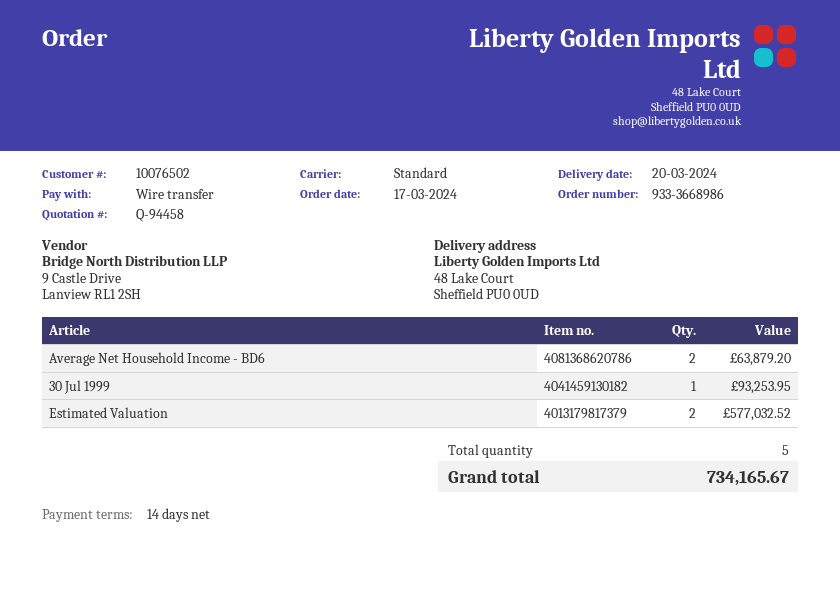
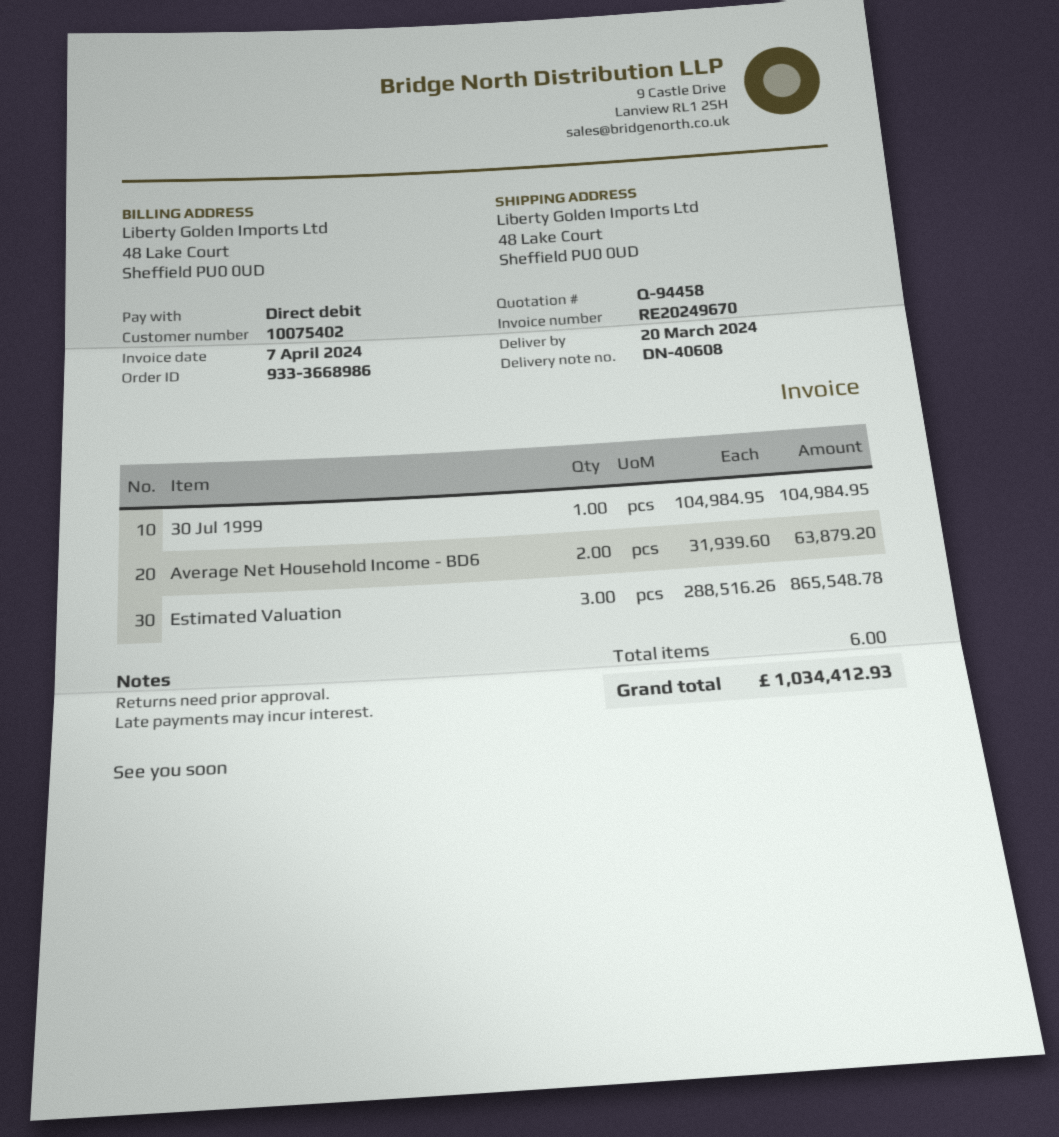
customer number: 10076502 -> 10075402
payment method: bank transfer -> direct debit
30 Jul 1999: 1 for 93253.95 -> 1 for 104984.95
Estimated Valuation: 2 for 577032.52 -> 3 for 865548.78
total quantity: 5 -> 6
total: 734165.67 -> 1034412.93

